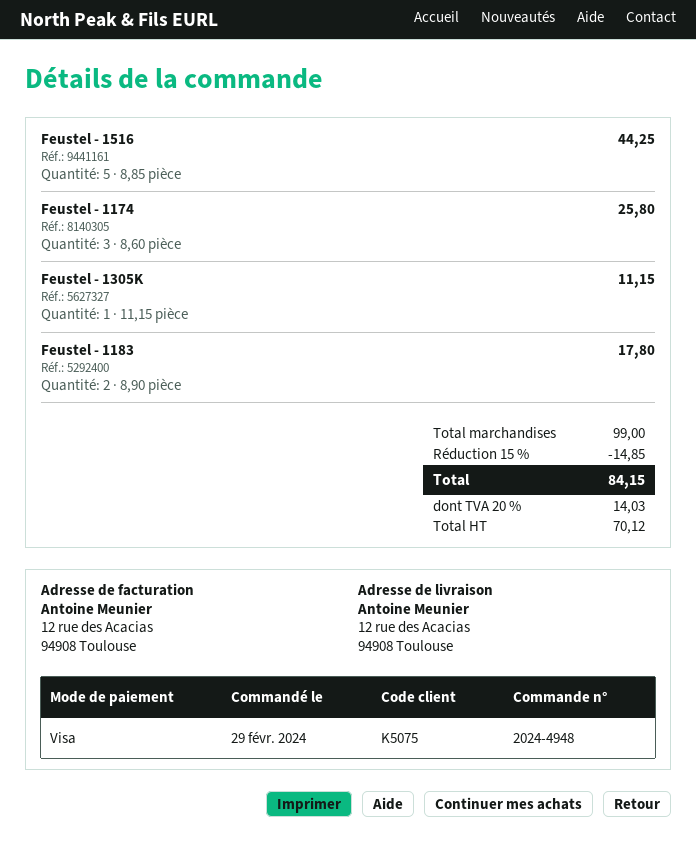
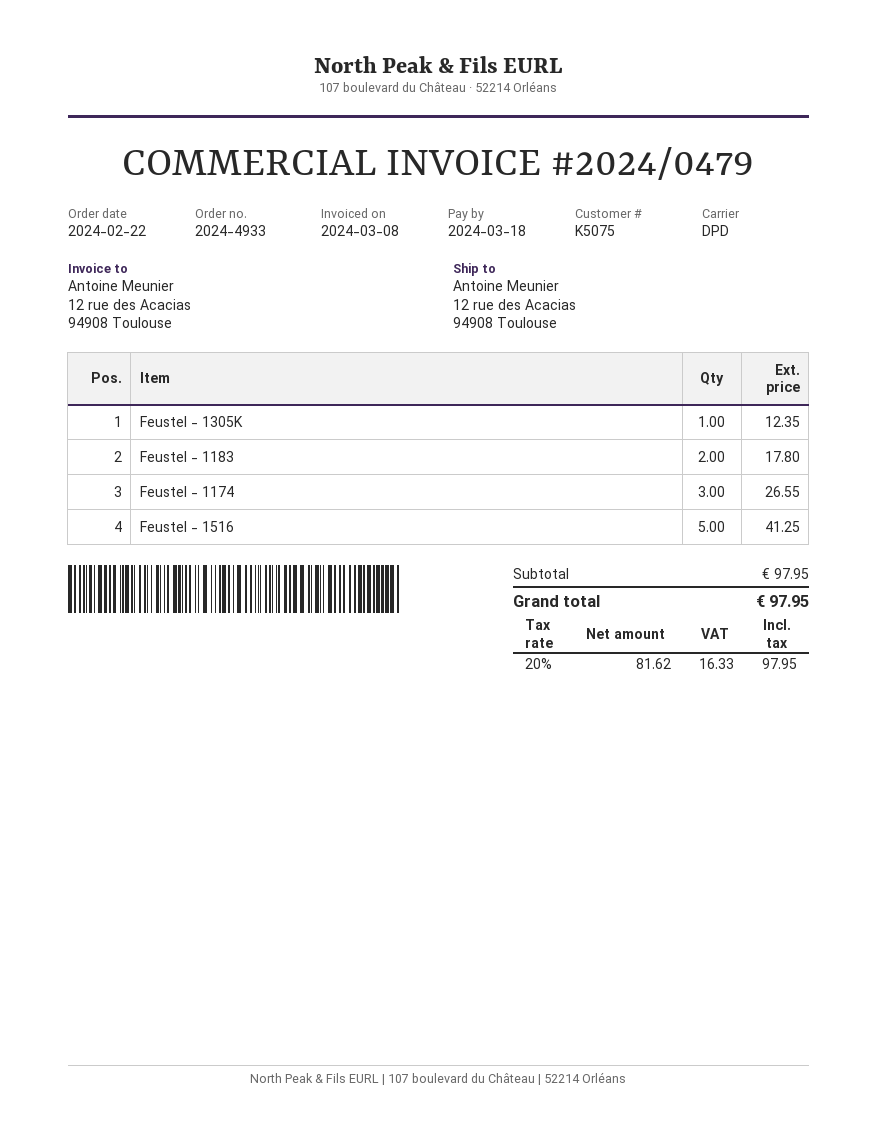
order number: 2024-4948 -> 2024-4933
order date: 2024-02-29 -> 2024-02-22
Feustel - 1516: 5 for 44.25 -> 5 for 41.25
Feustel - 1174: 3 for 25.80 -> 3 for 26.55
Feustel - 1305K: 1 for 11.15 -> 1 for 12.35
subtotal: 99.00 -> 97.95
discount: 15% = 14.85 -> none
net: 70.12 -> 81.62
tax: 20% = 14.03 -> 20% = 16.33
total: 84.15 -> 97.95

